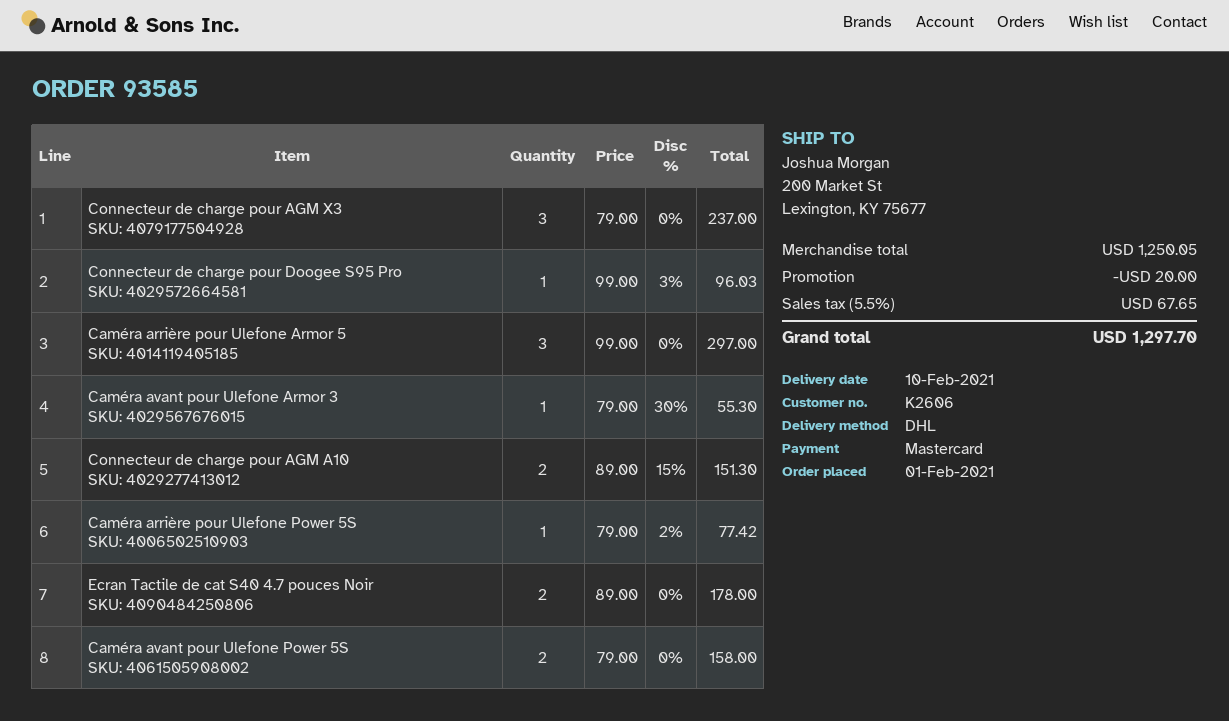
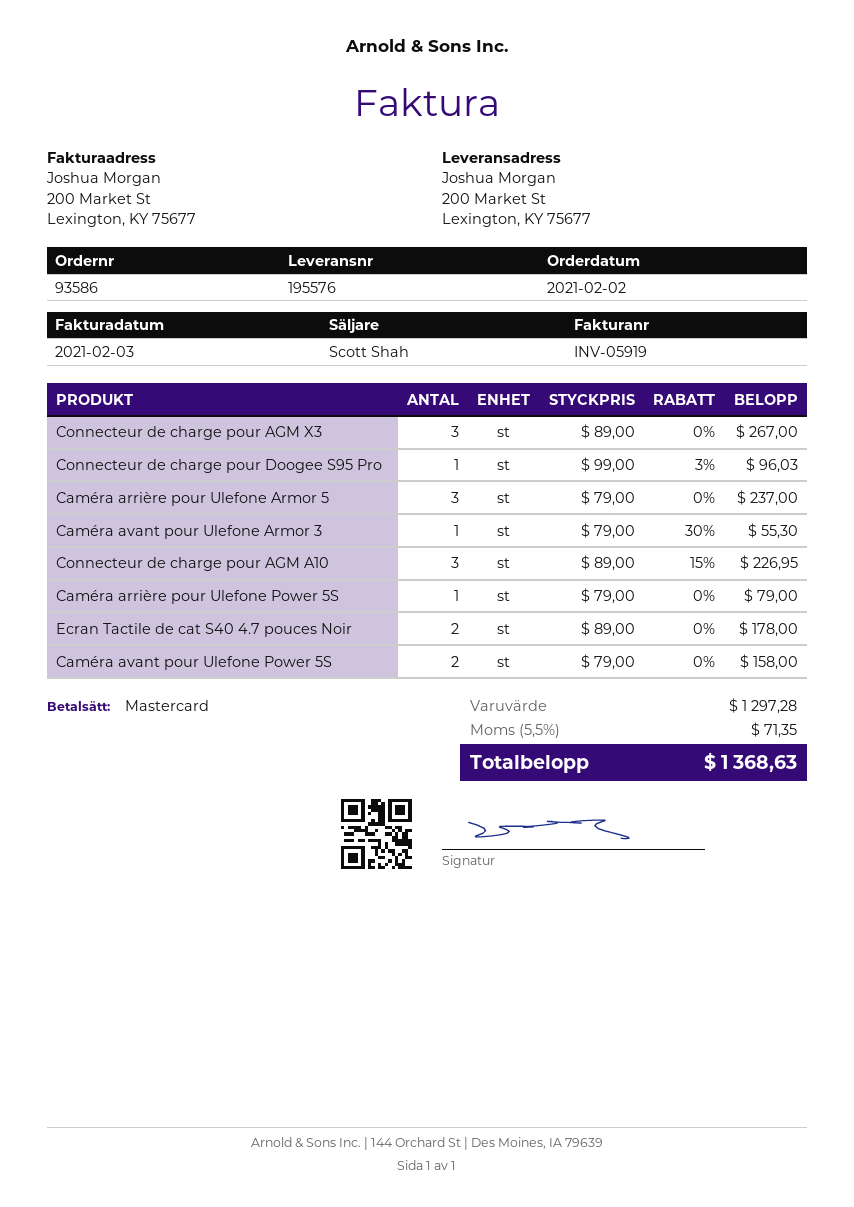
order number: 93585 -> 93586
order date: 2021-02-01 -> 2021-02-02
Connecteur de charge pour AGM X3: 3 x 79.00 = 237.00 -> 3 x 89.00 = 267.00
Caméra arrière pour Ulefone Armor 5: 3 x 99.00 = 297.00 -> 3 x 79.00 = 237.00
Connecteur de charge pour AGM A10: 2 x 89.00 - 15% = 151.30 -> 3 x 89.00 - 15% = 226.95
Caméra arrière pour Ulefone Power 5S: 1 x 79.00 - 2% = 77.42 -> 1 x 79.00 = 79.00
subtotal: 1250.05 -> 1297.28
discount: 20.00 -> none
tax: 5.5% = 67.65 -> 5.5% = 71.35
total: 1297.70 -> 1368.63

